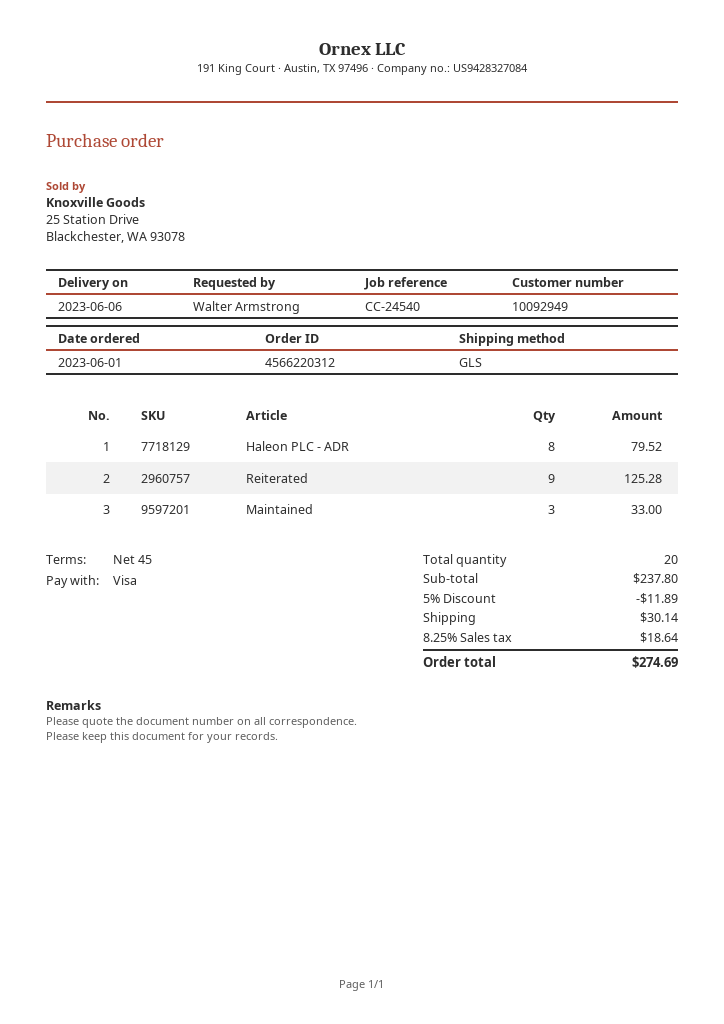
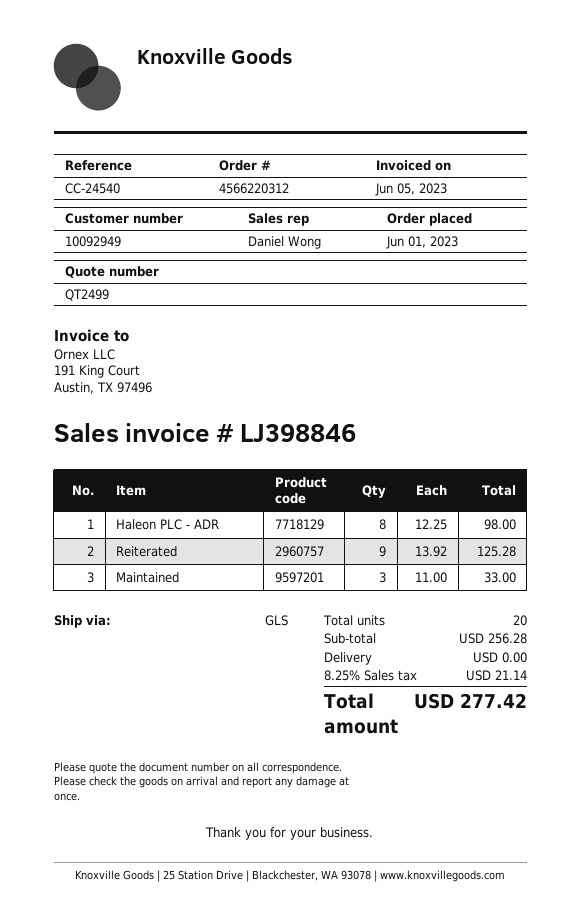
Haleon PLC - ADR: 8 for 79.52 -> 8 for 98.00
subtotal: 237.80 -> 256.28
discount: 5% = 11.89 -> none
shipping: 30.14 -> 0.00
tax: 8.25% = 18.64 -> 8.25% = 21.14
total: 274.69 -> 277.42

